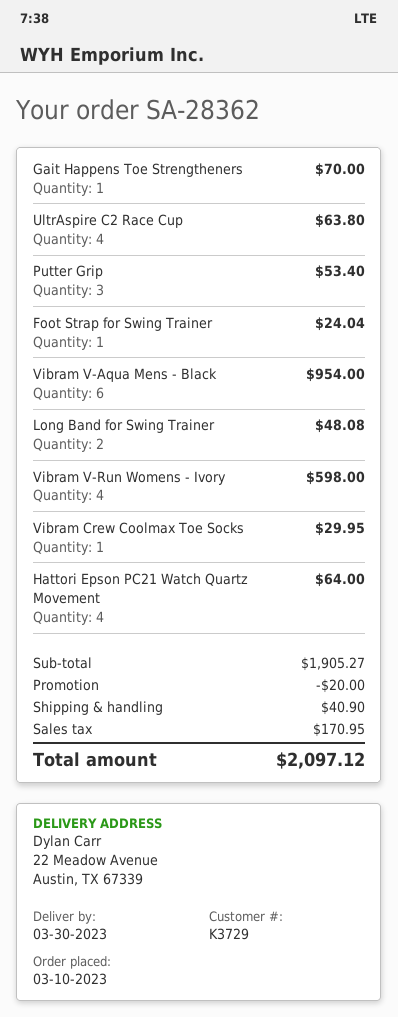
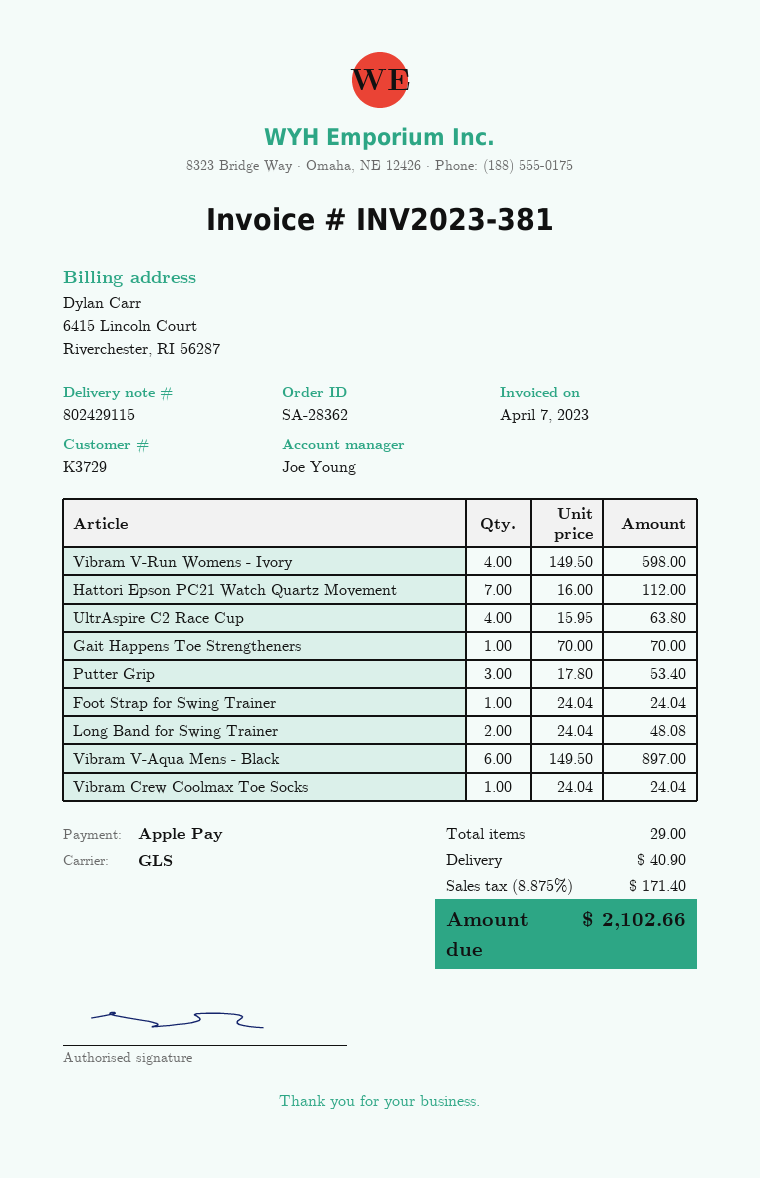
Vibram V-Aqua Mens - Black: 6 for 954.00 -> 6 for 897.00
Vibram Crew Coolmax Toe Socks: 1 for 29.95 -> 1 for 24.04
Hattori Epson PC21 Watch Quartz Movement: 4 for 64.00 -> 7 for 112.00
discount: 20.00 -> none
tax: 170.95 -> 171.40
total: 2097.12 -> 2102.66

